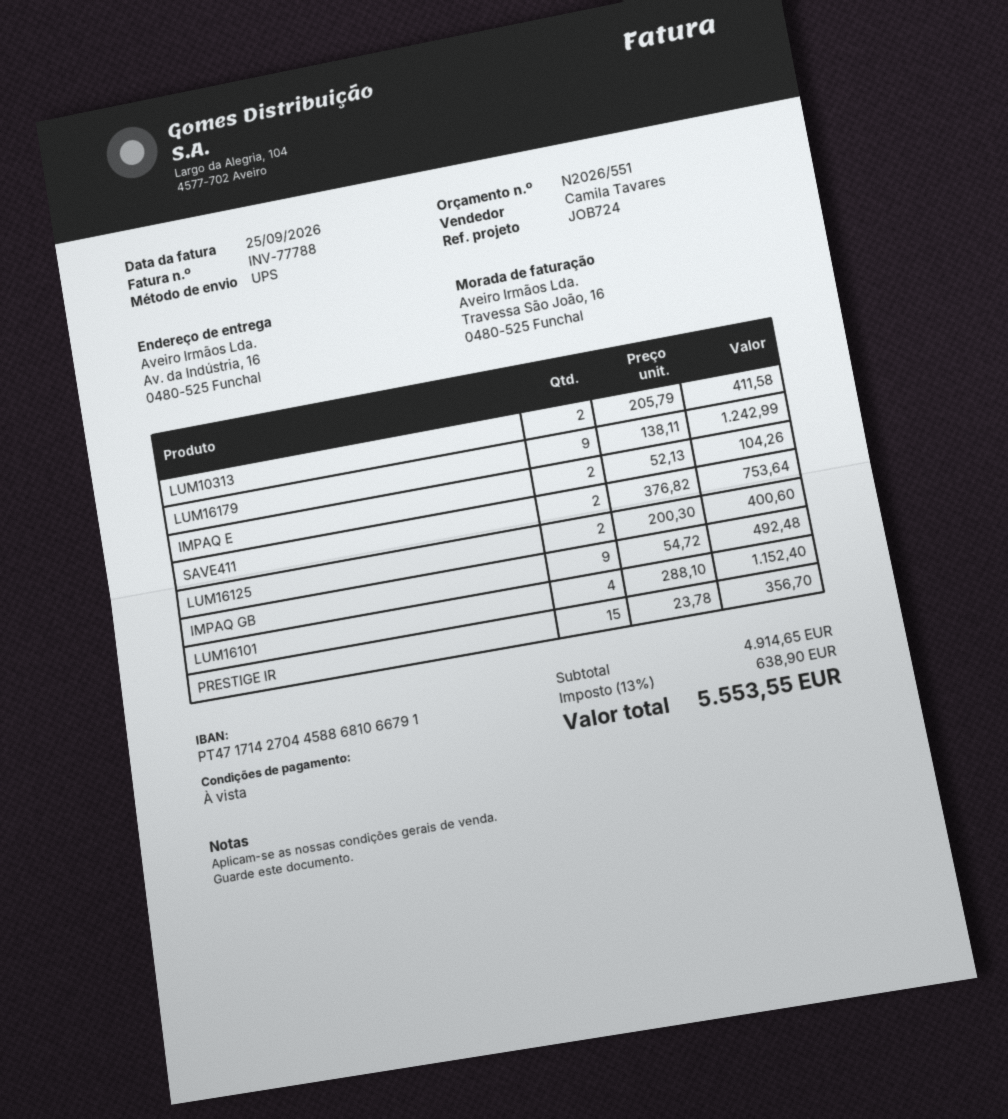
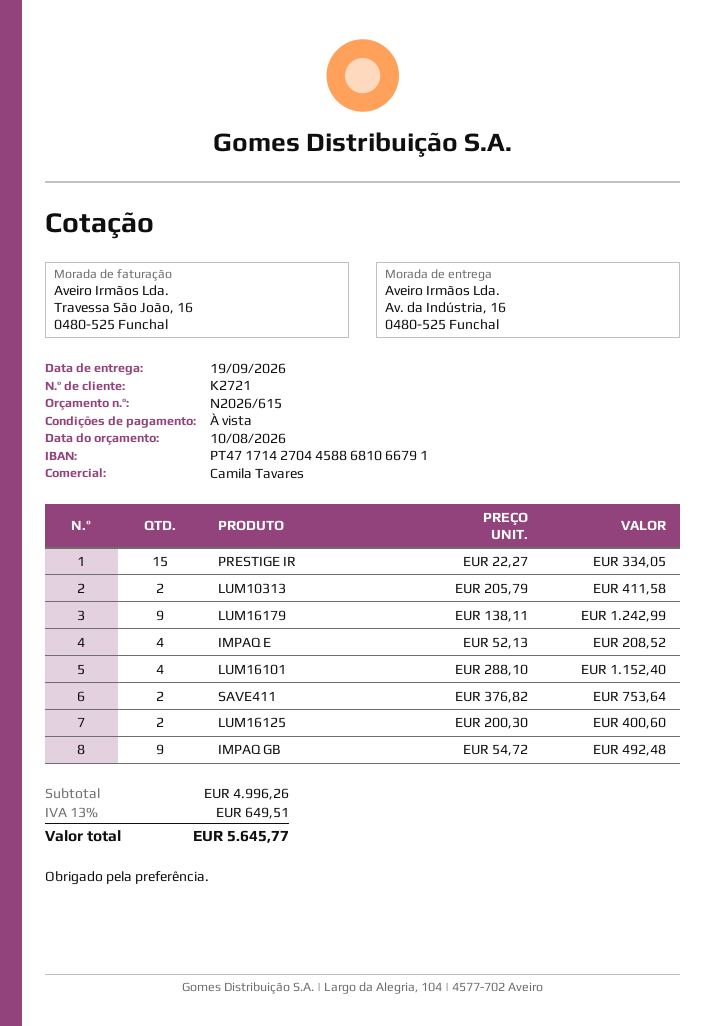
quote number: N2026/551 -> N2026/615
IMPAQ E: 2 x 52.13 = 104.26 -> 4 x 52.13 = 208.52
PRESTIGE IR: 15 x 23.78 = 356.70 -> 15 x 22.27 = 334.05
subtotal: 4914.65 -> 4996.26
tax: 13% = 638.90 -> 13% = 649.51
total: 5553.55 -> 5645.77

